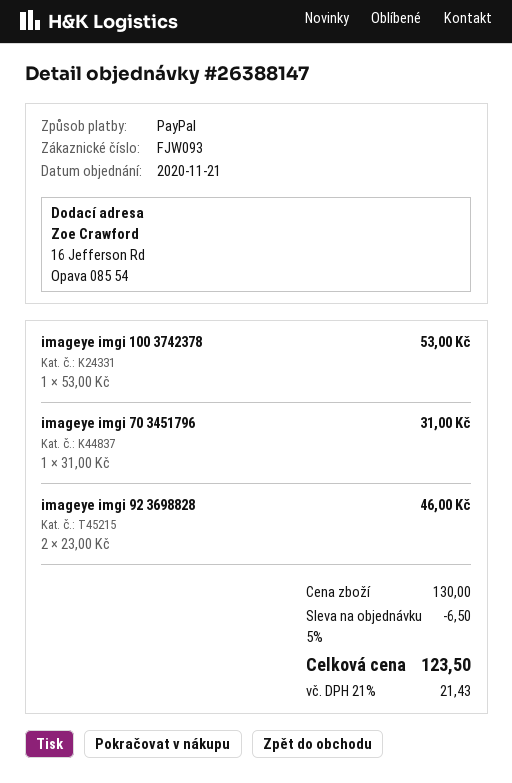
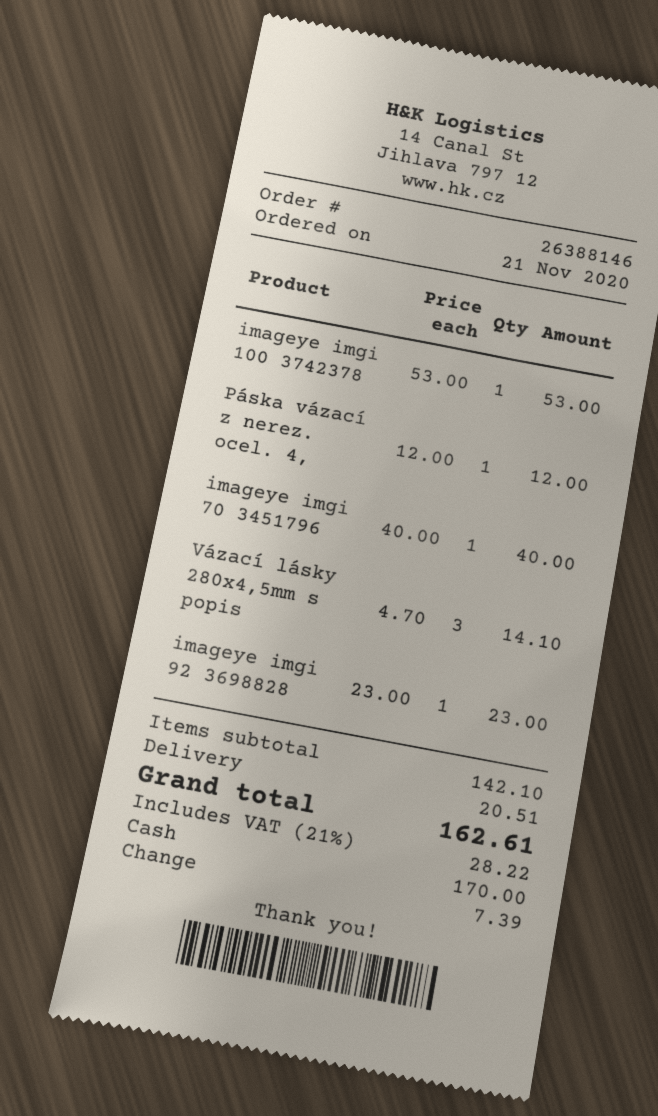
order number: 26388147 -> 26388146
payment method: PayPal -> cash
imageye imgi 70 3451796: 1 x 31.00 = 31.00 -> 1 x 40.00 = 40.00
imageye imgi 92 3698828: 2 x 23.00 = 46.00 -> 1 x 23.00 = 23.00
Páska vázací z nerez. ocel. 4,: none -> 1 x 12.00 = 12.00
Vázací lásky 280x4,5mm s popis: none -> 3 x 4.70 = 14.10
subtotal: 130.00 -> 142.10
discount: 5% = 6.50 -> none
shipping: none -> 20.51
tax: 21% = 21.43 -> 21% = 28.22
total: 123.50 -> 162.61

